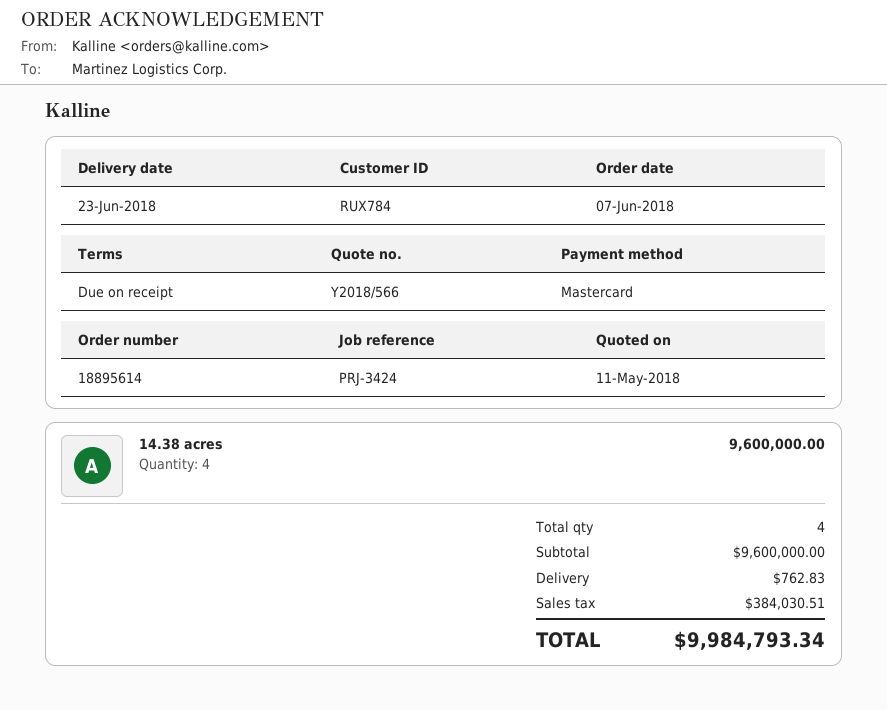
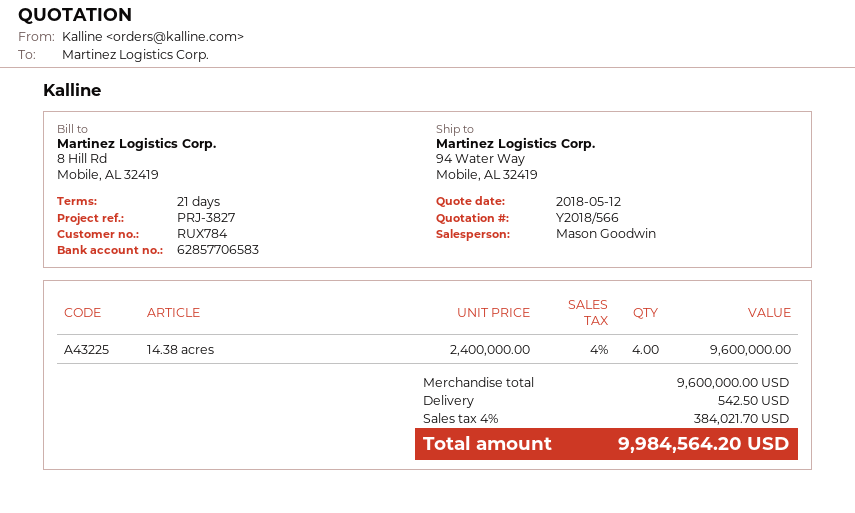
quote date: 2018-05-11 -> 2018-05-12
payment terms: on receipt -> 21 days
reference: PRJ-3424 -> PRJ-3827
shipping: 762.83 -> 542.50
tax: 384030.51 -> 384021.70
total: 9984793.34 -> 9984564.20

